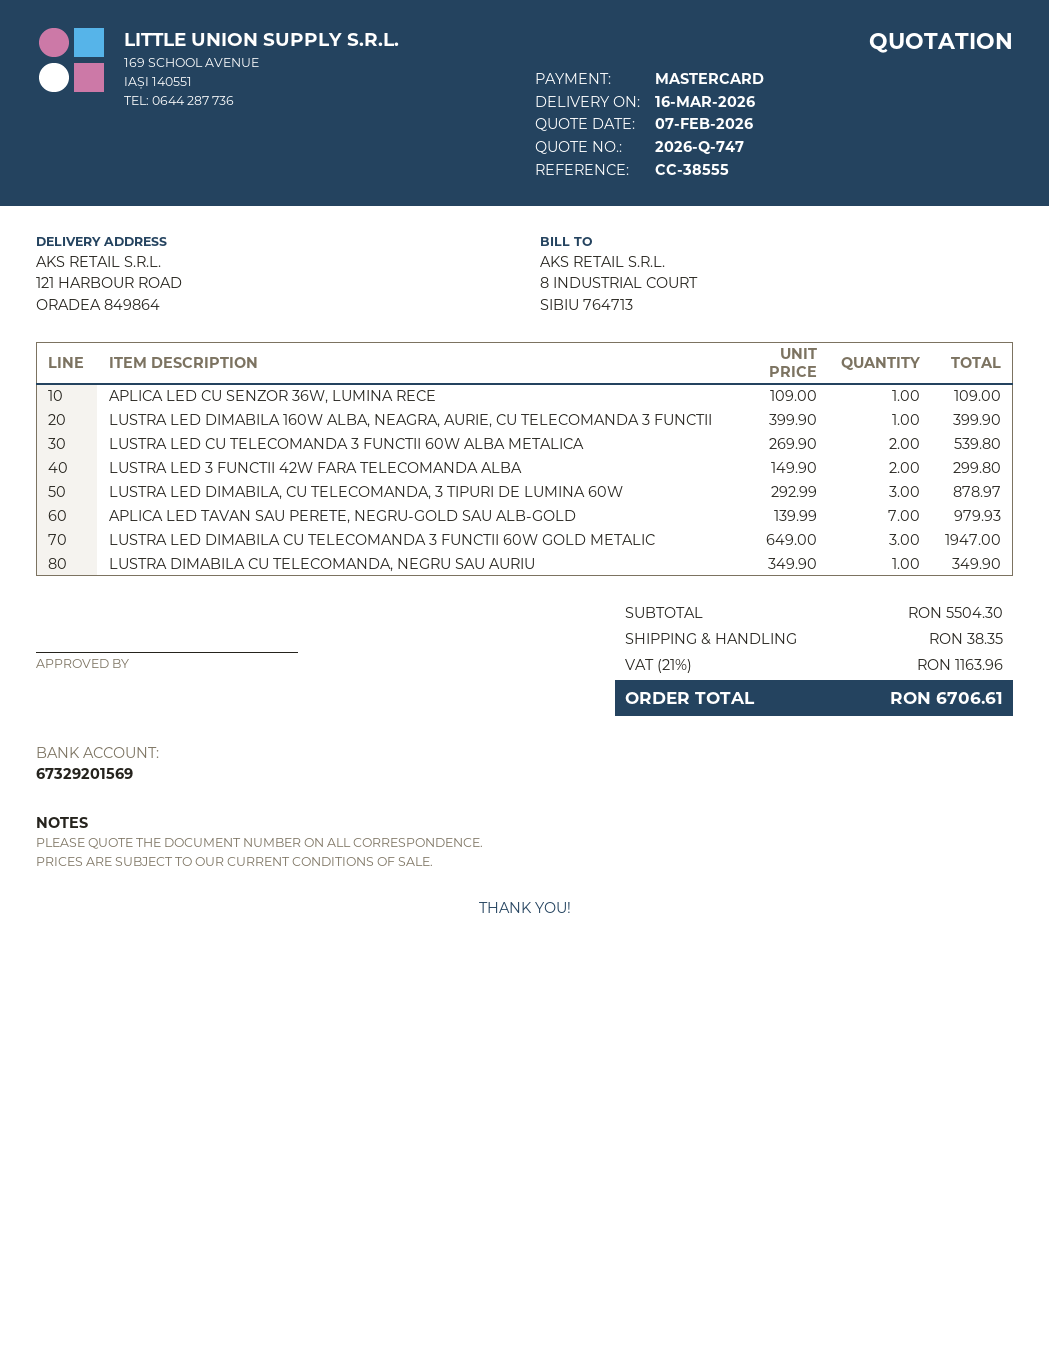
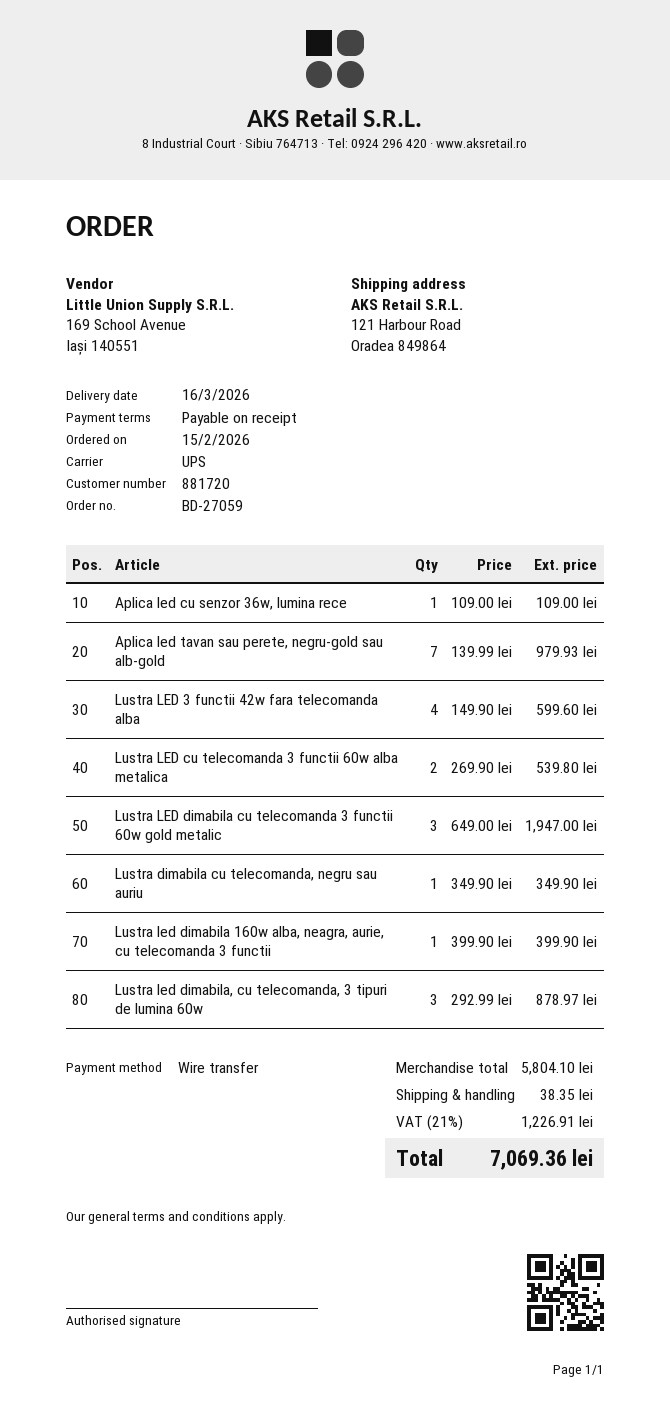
payment method: Mastercard -> bank transfer
LUSTRA LED 3 FUNCTII 42W FARA TELECOMANDA ALBA: 2 x 149.90 = 299.80 -> 4 x 149.90 = 599.60
subtotal: 5504.30 -> 5804.10
tax: 21% = 1163.96 -> 21% = 1226.91
total: 6706.61 -> 7069.36

